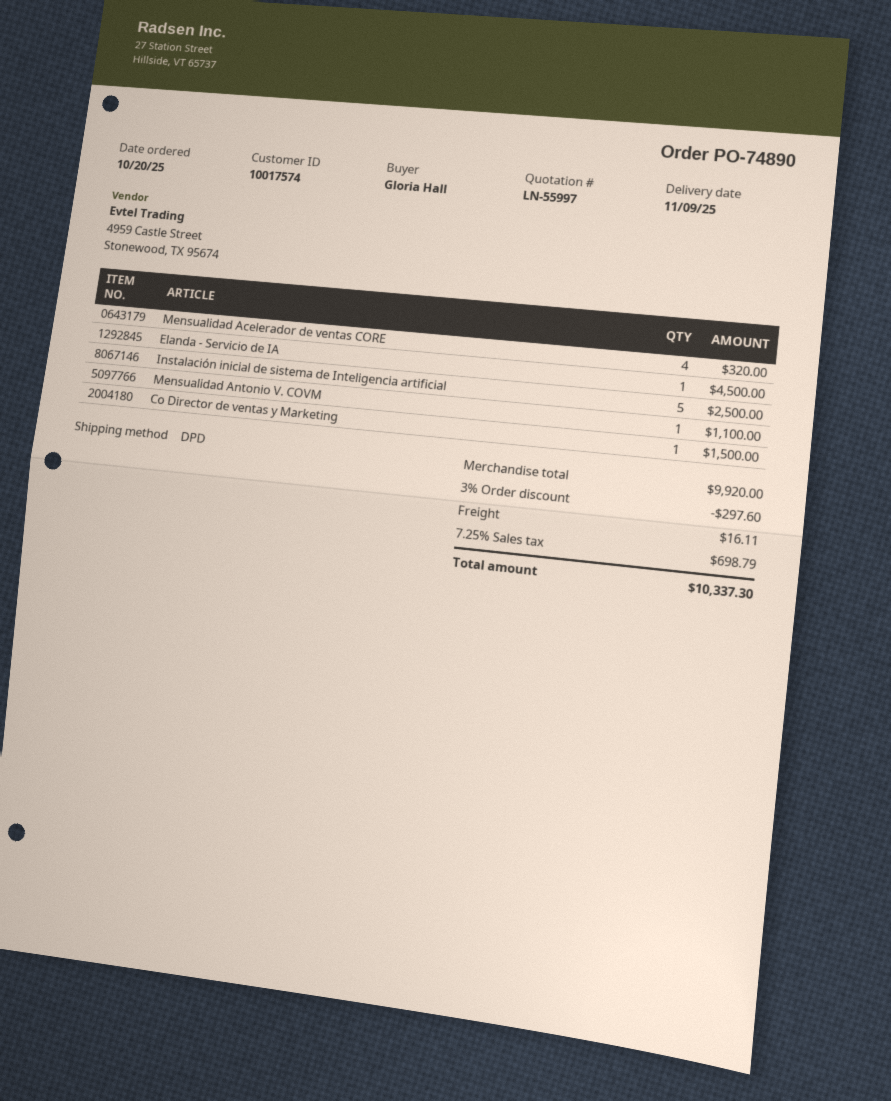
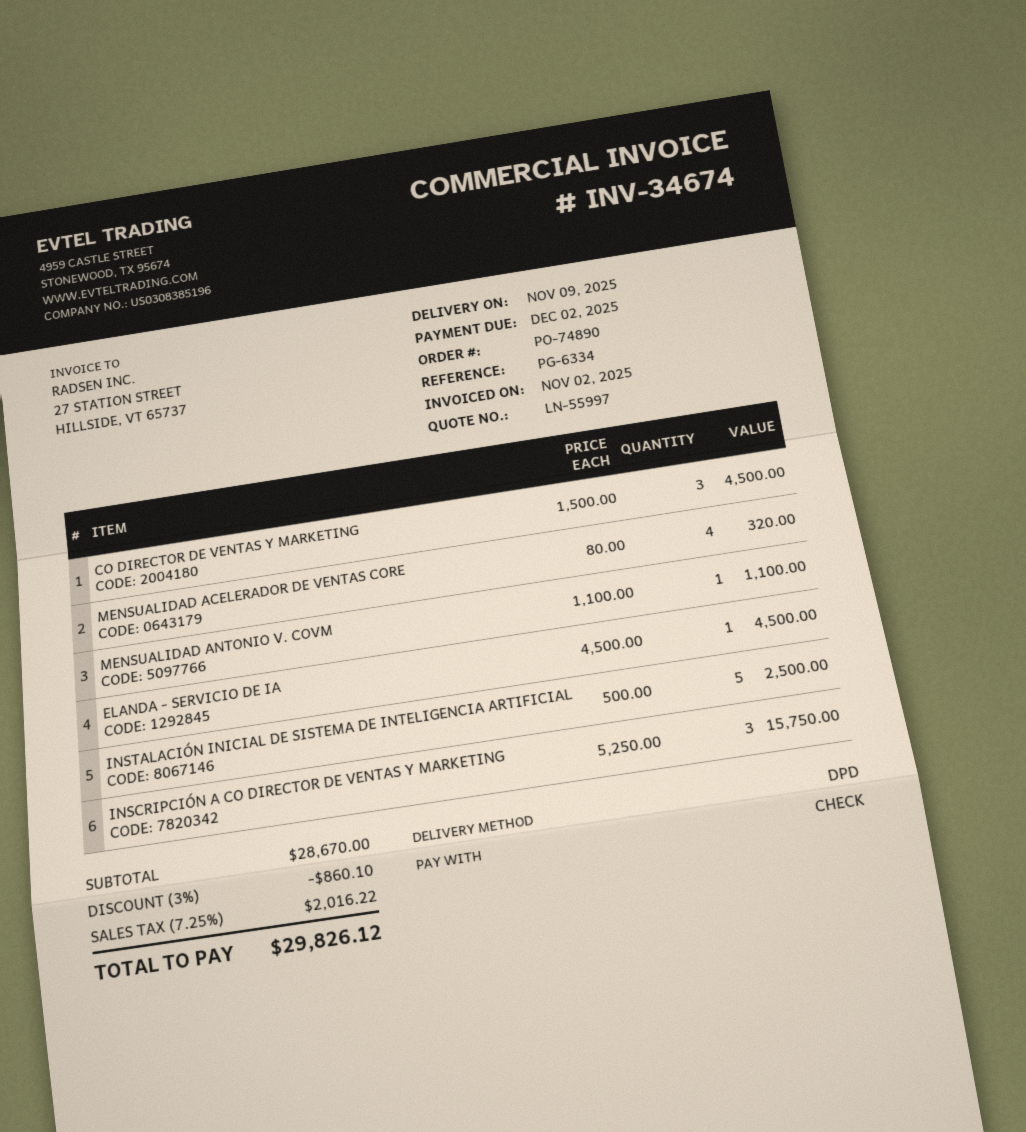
Co Director de ventas y Marketing: 1 for 1500.00 -> 3 for 4500.00
INSCRIPCIÓN A CO DIRECTOR DE VENTAS Y MARKETING: none -> 3 for 15750.00
subtotal: 9920.00 -> 28670.00
discount: 3% = 297.60 -> 3% = 860.10
shipping: 16.11 -> none
tax: 7.25% = 698.79 -> 7.25% = 2016.22
total: 10337.30 -> 29826.12

